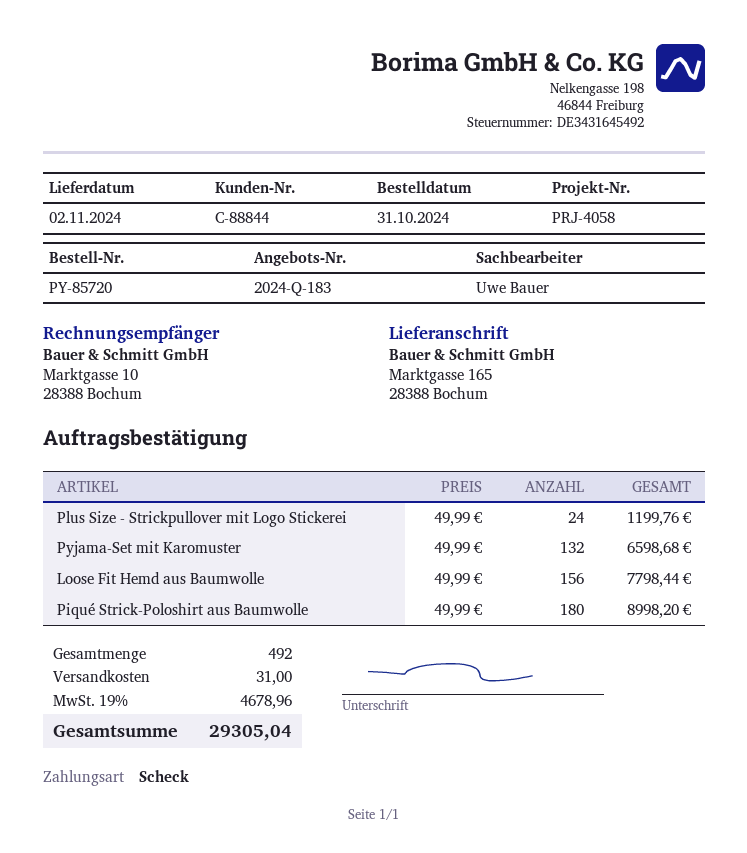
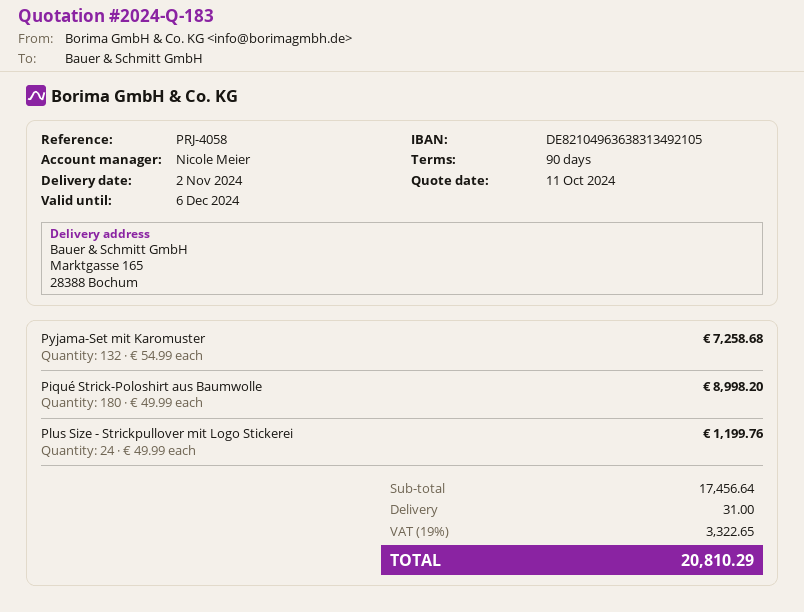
sales rep: Uwe Bauer -> Nicole Meier
Pyjama-Set mit Karomuster: 132 x 49.99 = 6598.68 -> 132 x 54.99 = 7258.68
Loose Fit Hemd aus Baumwolle: 156 x 49.99 = 7798.44 -> none
tax: 19% = 4678.96 -> 19% = 3322.65
total: 29305.04 -> 20810.29

